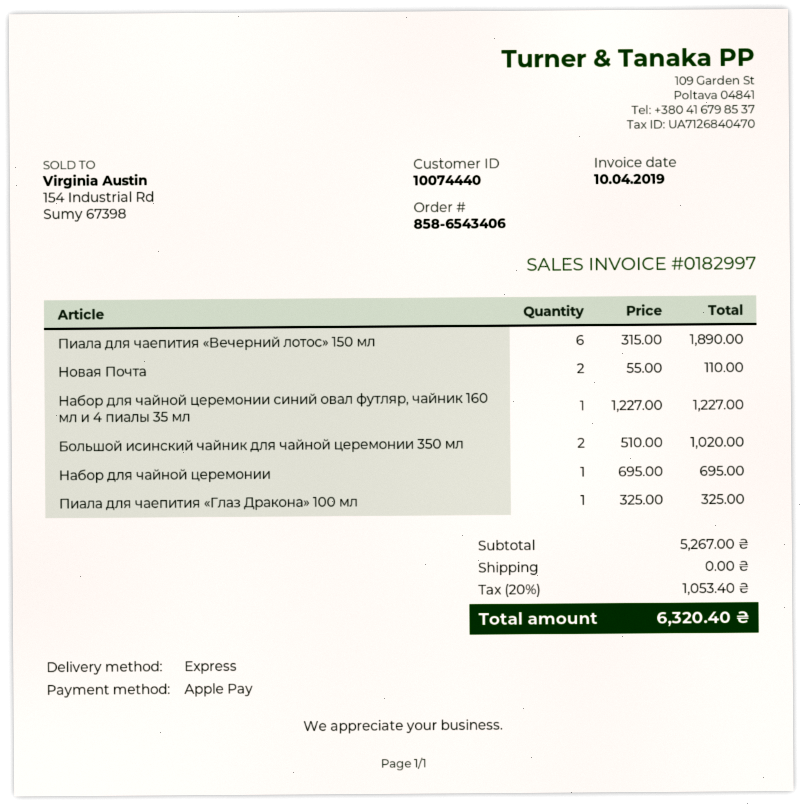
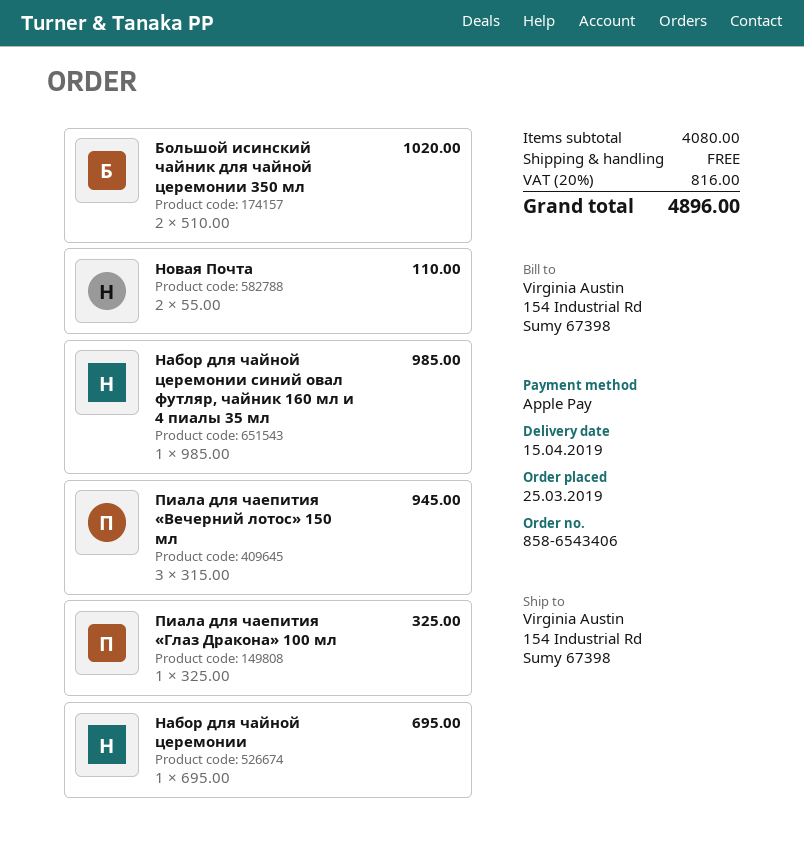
Пиала для чаепития «Вечерний лотос» 150 мл: 6 x 315.00 = 1890.00 -> 3 x 315.00 = 945.00
Набор для чайной церемонии синий овал футляр, чайник 160 мл и 4 пиалы 35 мл: 1 x 1227.00 = 1227.00 -> 1 x 985.00 = 985.00
subtotal: 5267.00 -> 4080.00
tax: 20% = 1053.40 -> 20% = 816.00
total: 6320.40 -> 4896.00

